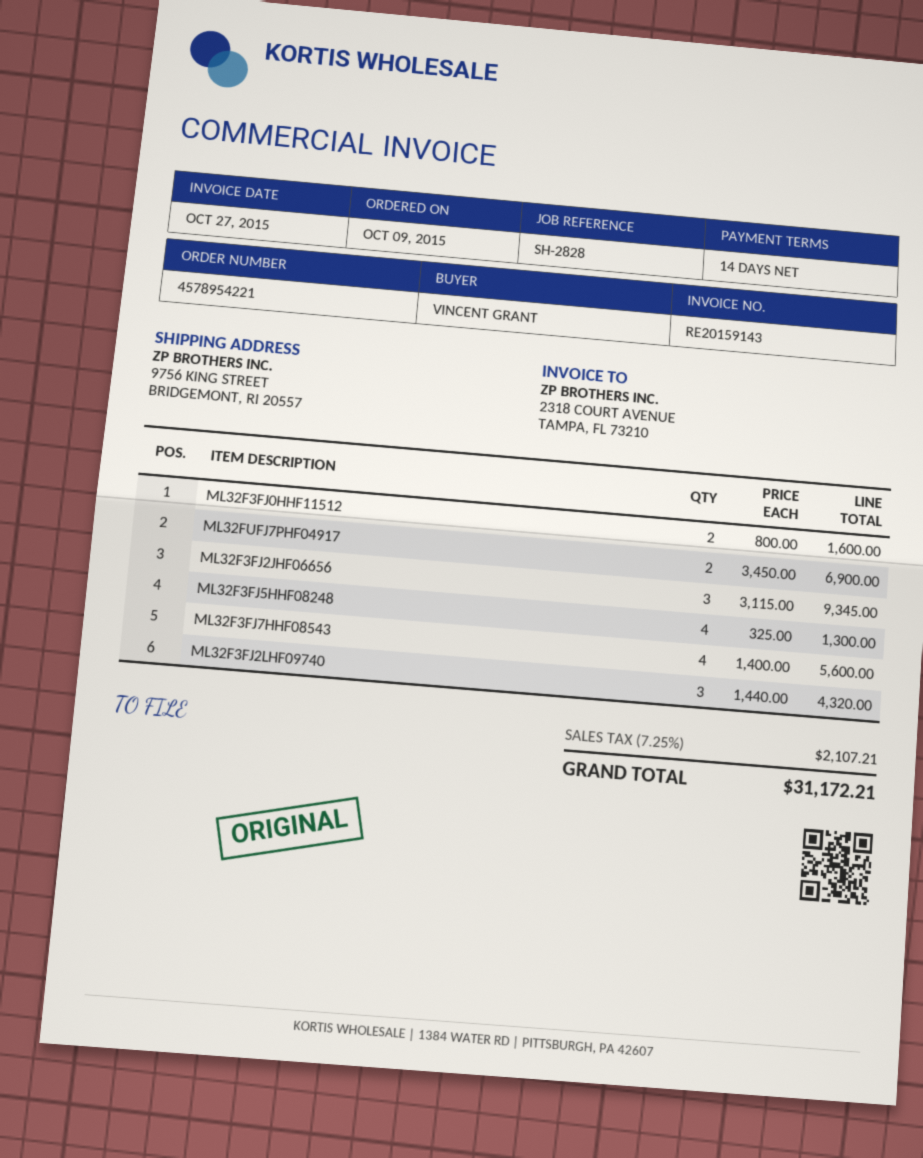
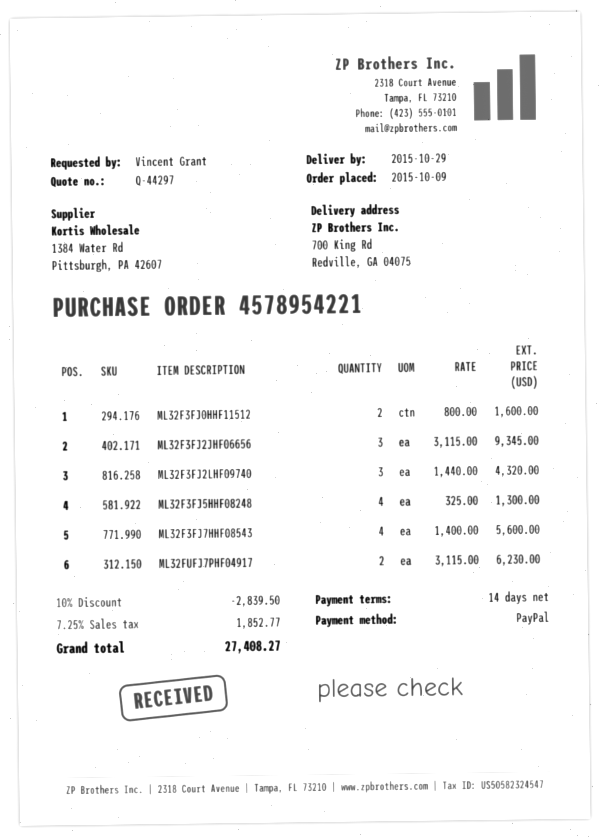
ship to: 9756 KING STREET, BRIDGEMONT, RI 20557 -> 700 King Rd, Redville, GA 04075
ML32FUFJ7PHF04917: 2 x 3450.00 = 6900.00 -> 2 x 3115.00 = 6230.00
discount: none -> 10% = 2839.50
tax: 7.25% = 2107.21 -> 7.25% = 1852.77
total: 31172.21 -> 27408.27

